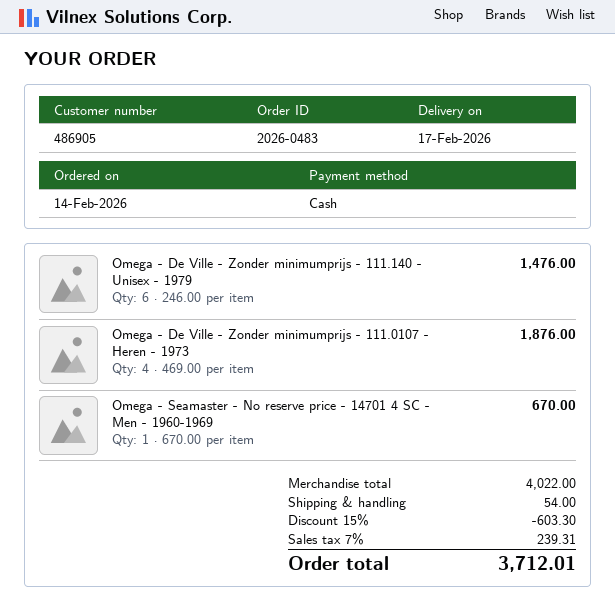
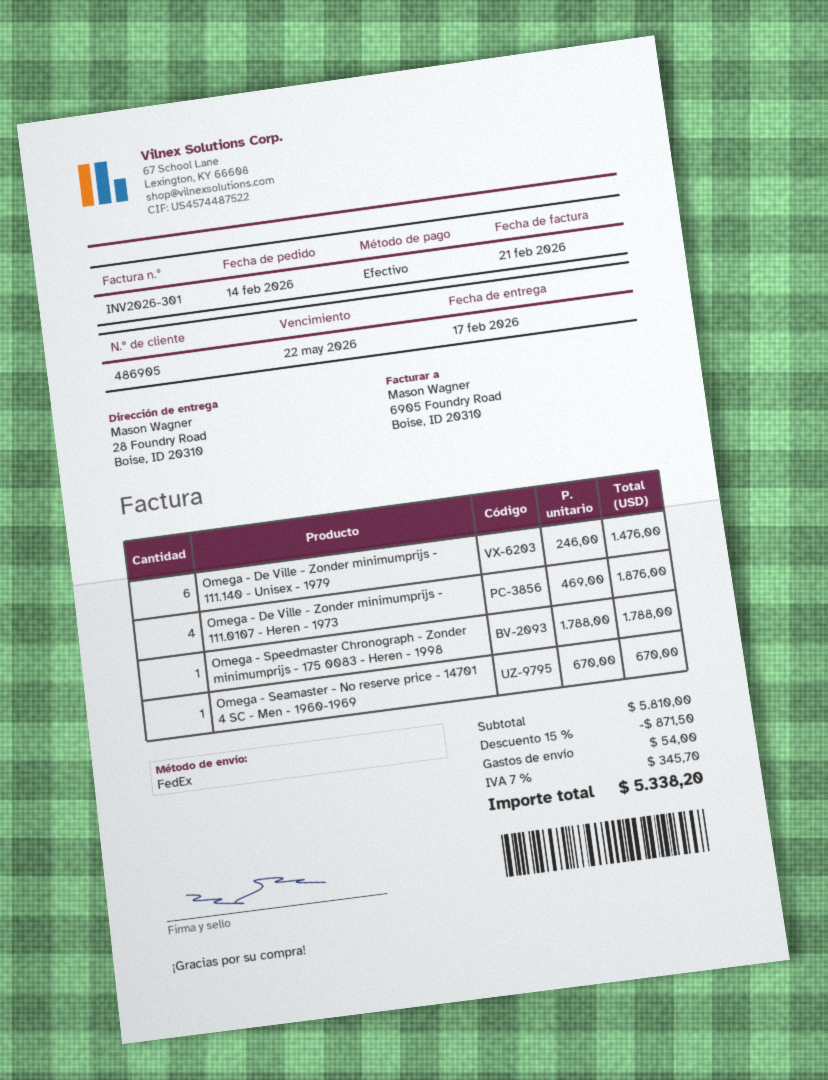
Omega - Speedmaster Chronograph - Zonder minimumprijs - 175 0083 - Heren - 1998: none -> 1 x 1788.00 = 1788.00
subtotal: 4022.00 -> 5810.00
discount: 15% = 603.30 -> 15% = 871.50
tax: 7% = 239.31 -> 7% = 345.70
total: 3712.01 -> 5338.20

